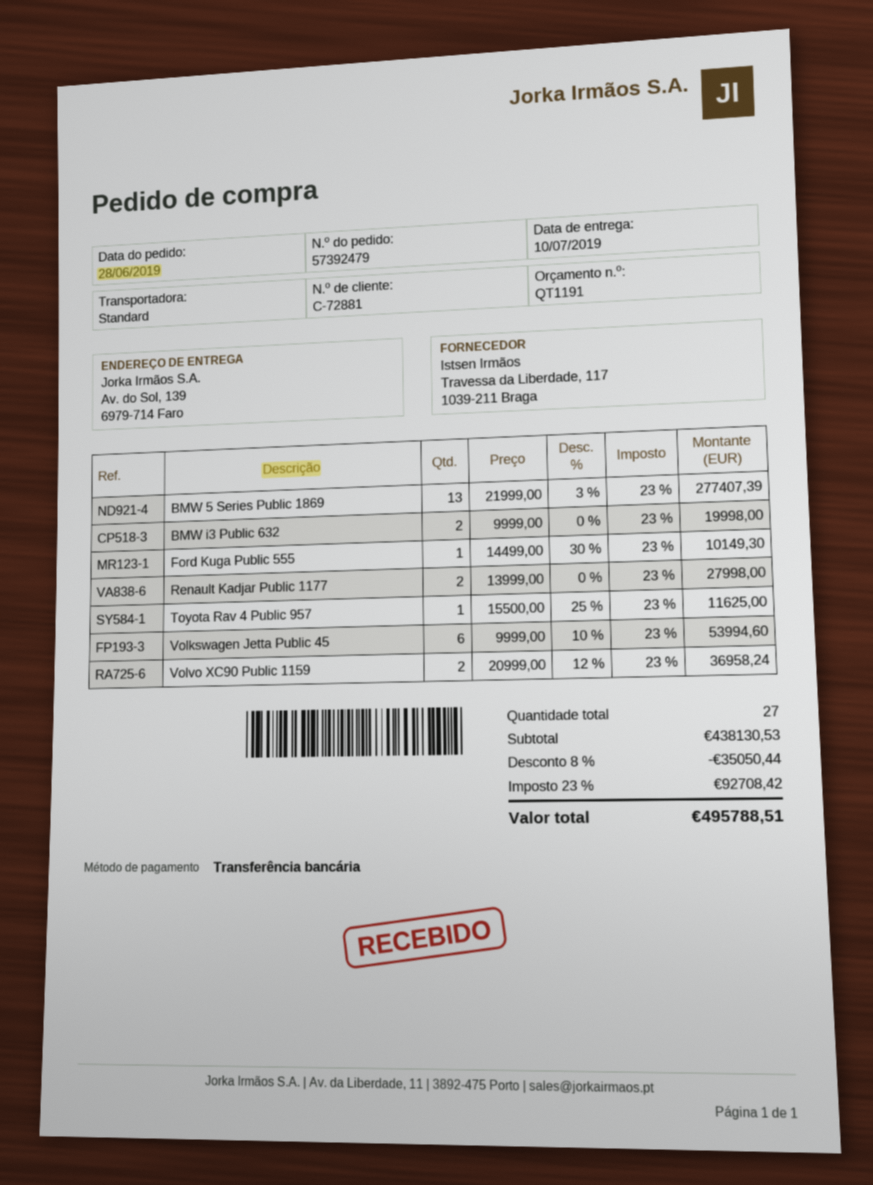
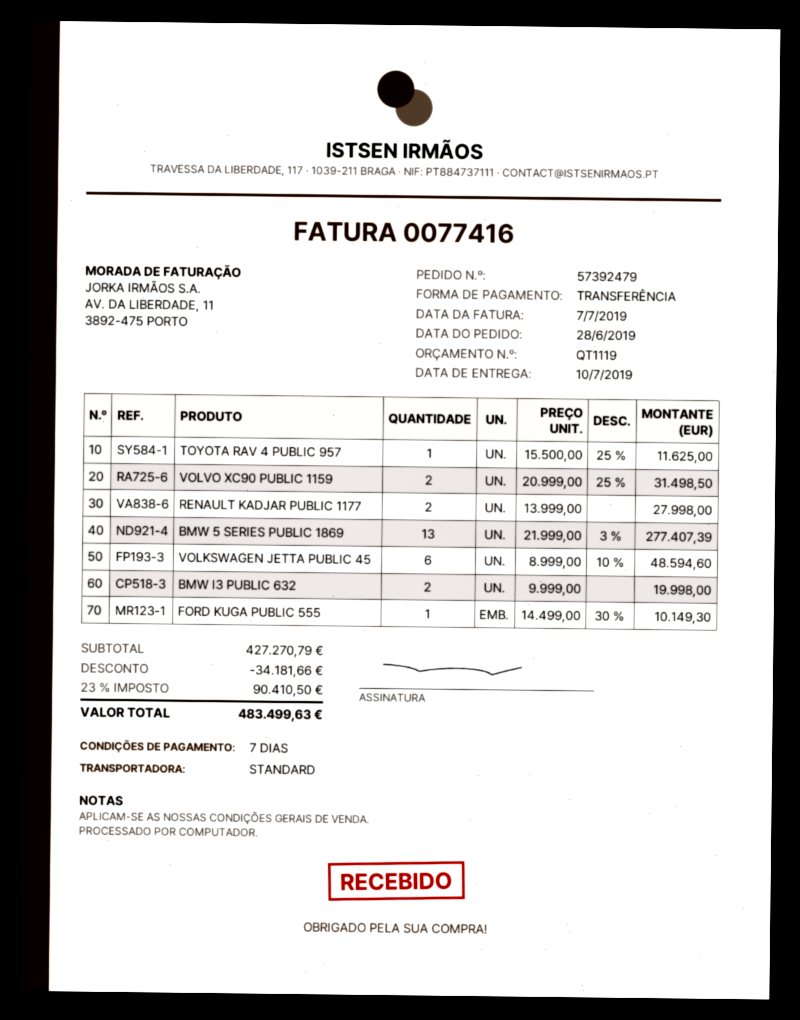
quote number: QT1191 -> QT1119
Volkswagen Jetta Public 45: 6 x 9999.00 - 10% = 53994.60 -> 6 x 8999.00 - 10% = 48594.60
Volvo XC90 Public 1159: 2 x 20999.00 - 12% = 36958.24 -> 2 x 20999.00 - 25% = 31498.50
subtotal: 438130.53 -> 427270.79
discount: 35050.44 -> 34181.66
tax: 23% = 92708.42 -> 23% = 90410.50
total: 495788.51 -> 483499.63

